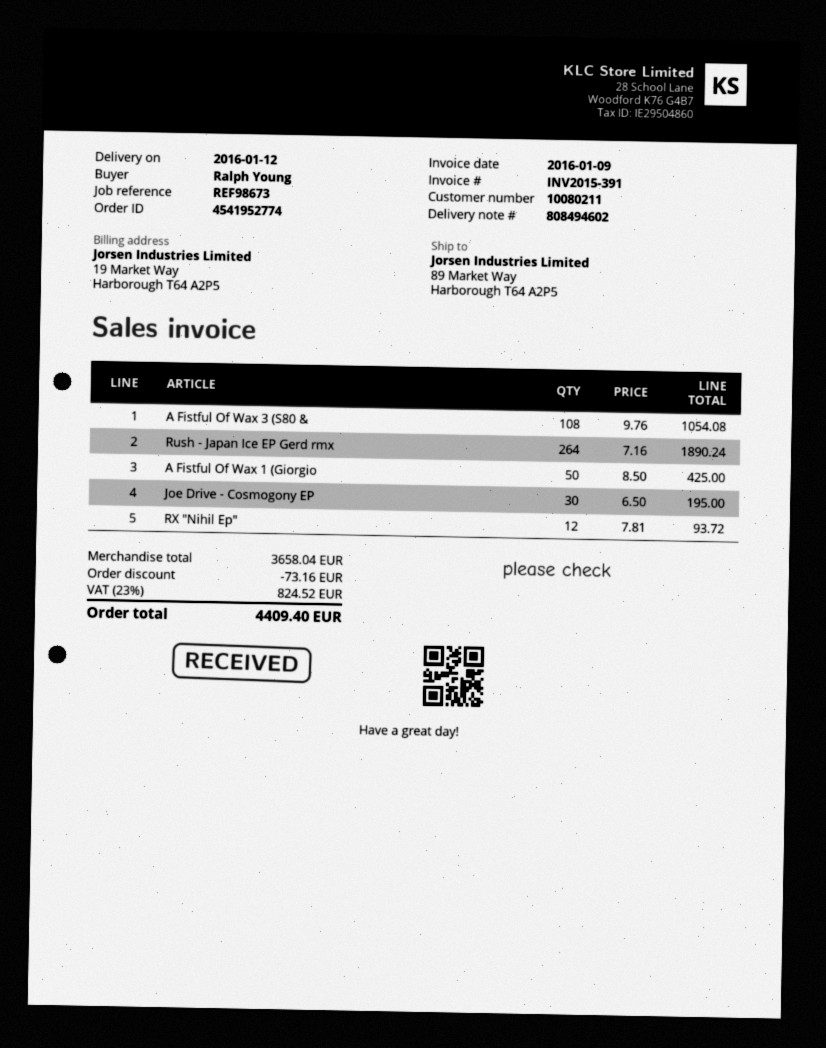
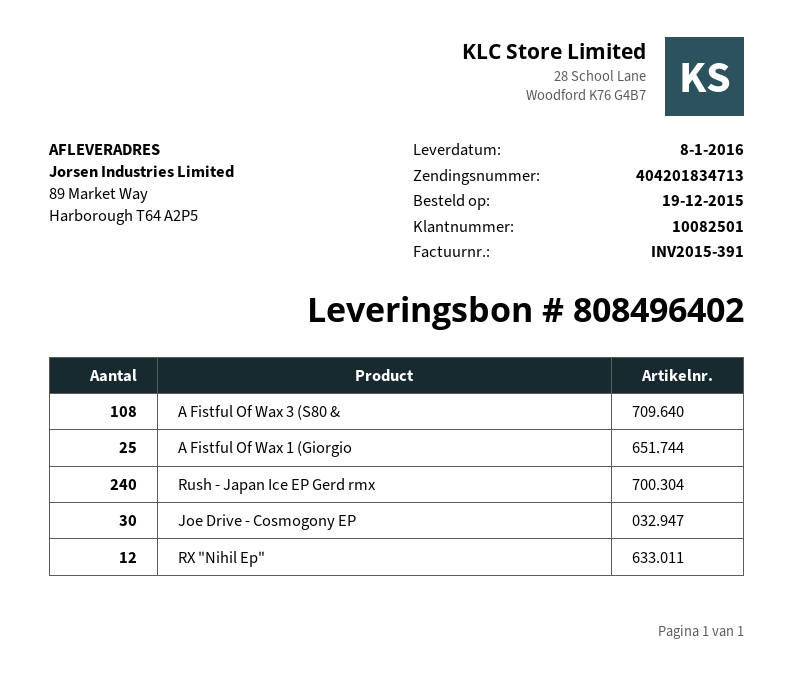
delivery note number: 808494602 -> 808496402
delivery date: 2016-01-12 -> 2016-01-08
customer number: 10080211 -> 10082501
Rush - Japan Ice EP Gerd rmx: 264 -> 240
A Fistful Of Wax 1 (Giorgio: 50 -> 25

